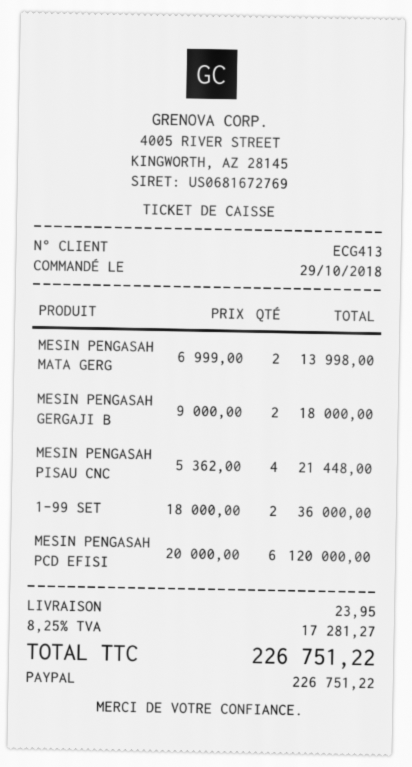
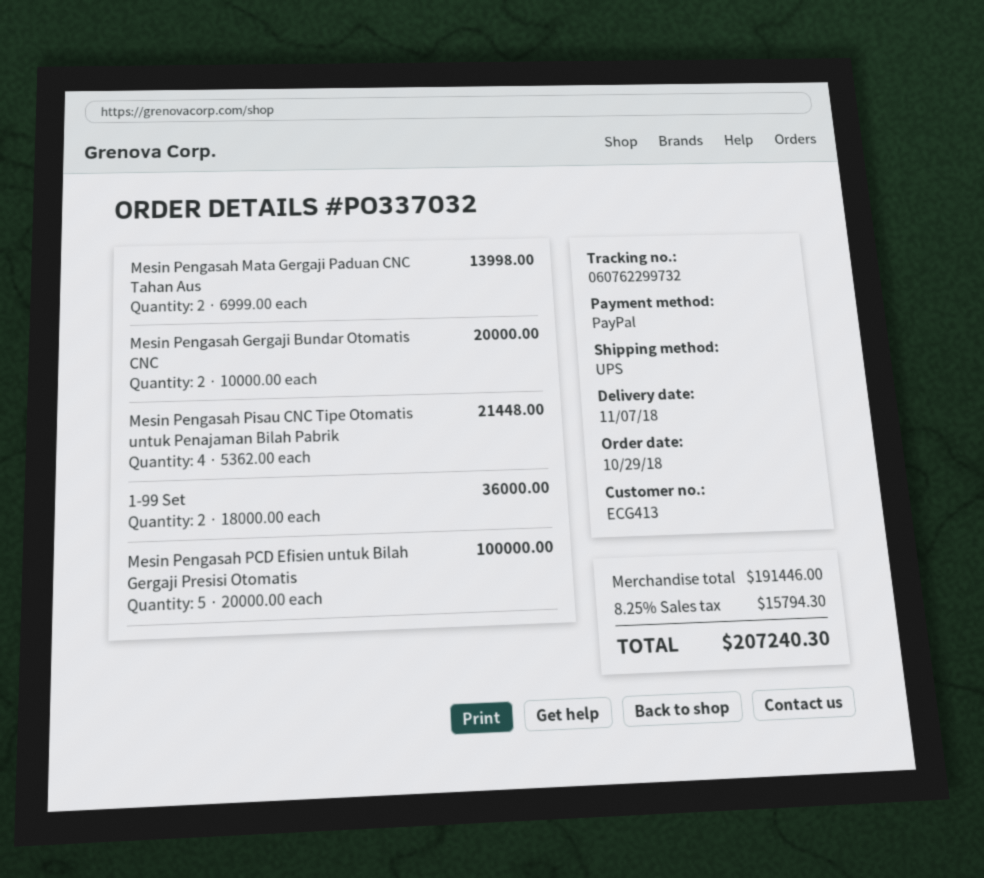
MESIN PENGASAH GERGAJI B: 2 x 9000.00 = 18000.00 -> 2 x 10000.00 = 20000.00
MESIN PENGASAH PCD EFISI: 6 x 20000.00 = 120000.00 -> 5 x 20000.00 = 100000.00
shipping: 23.95 -> none
tax: 8.25% = 17281.27 -> 8.25% = 15794.30
total: 226751.22 -> 207240.30

